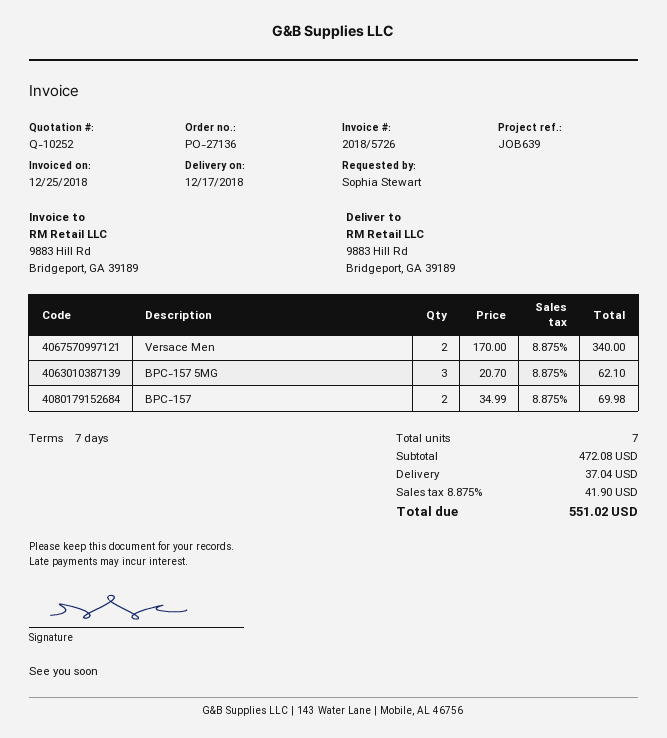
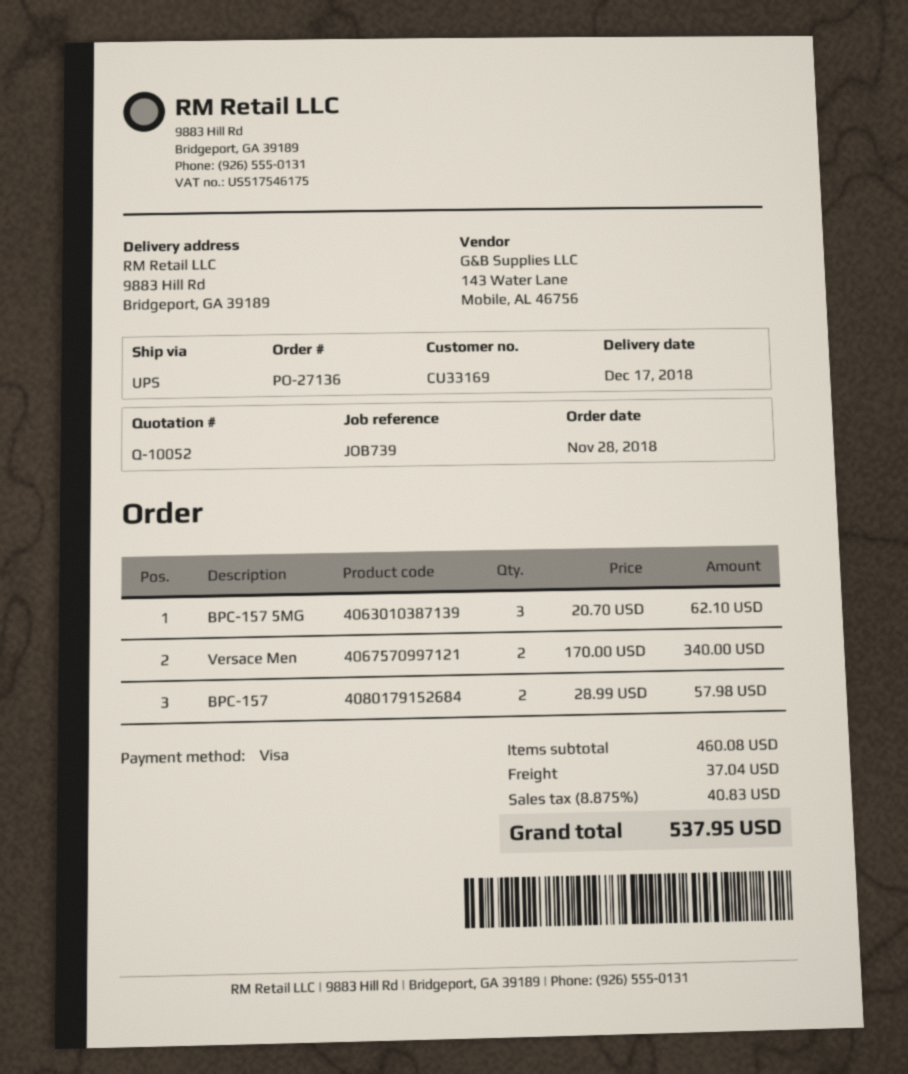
quote number: Q-10252 -> Q-10052
reference: JOB639 -> JOB739
BPC-157: 2 x 34.99 = 69.98 -> 2 x 28.99 = 57.98
subtotal: 472.08 -> 460.08
tax: 8.875% = 41.90 -> 8.875% = 40.83
total: 551.02 -> 537.95

